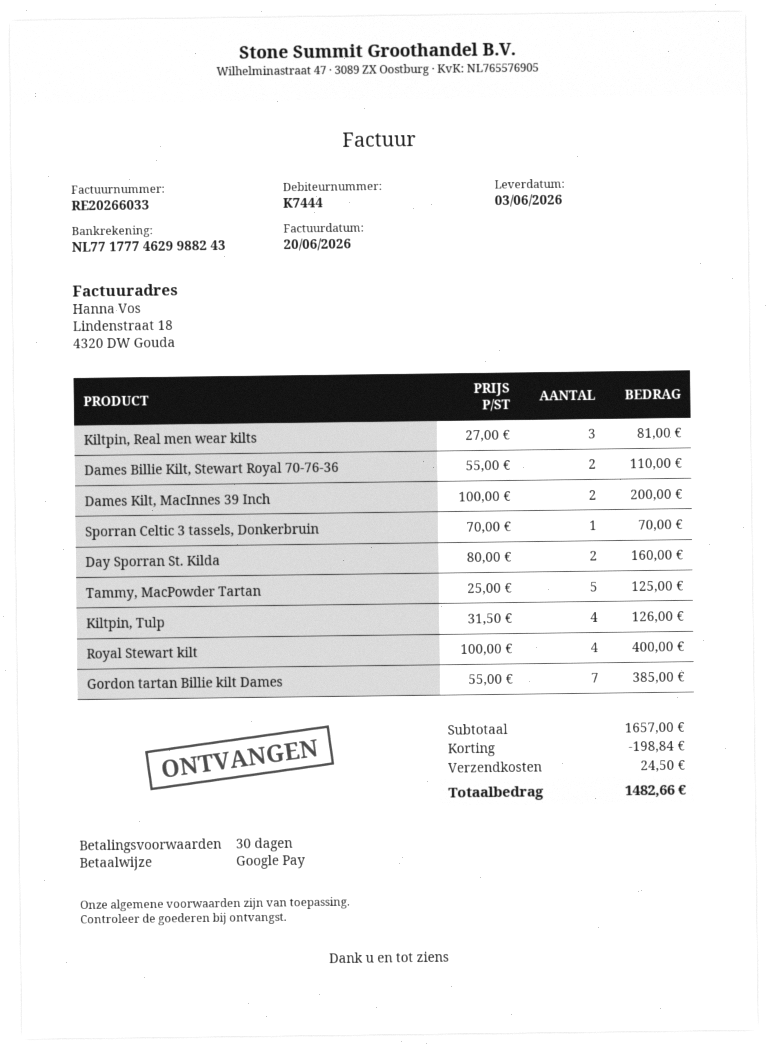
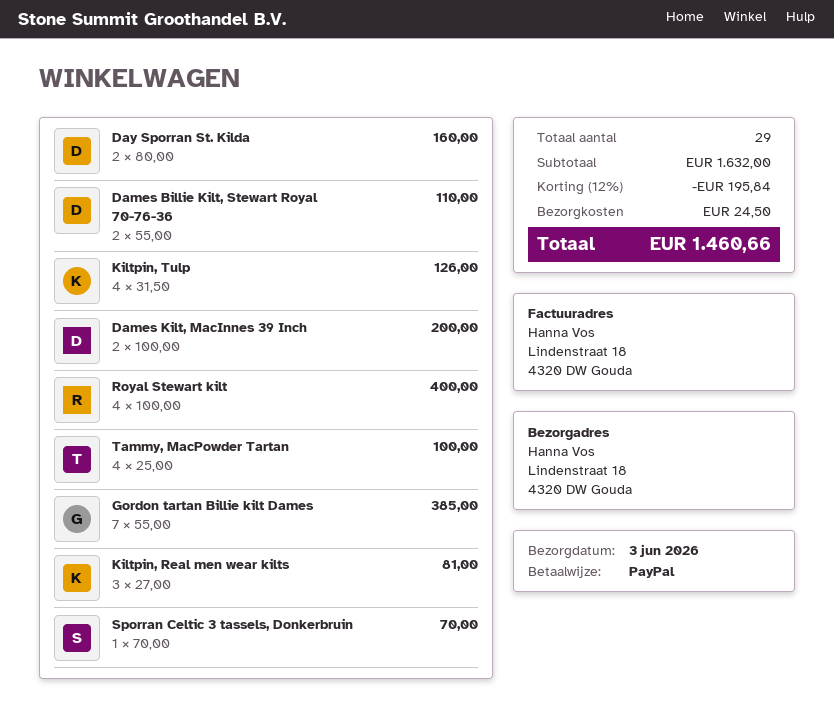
payment method: Google Pay -> PayPal
Tammy, MacPowder Tartan: 5 x 25.00 = 125.00 -> 4 x 25.00 = 100.00
subtotal: 1657.00 -> 1632.00
discount: 198.84 -> 195.84
total: 1482.66 -> 1460.66

